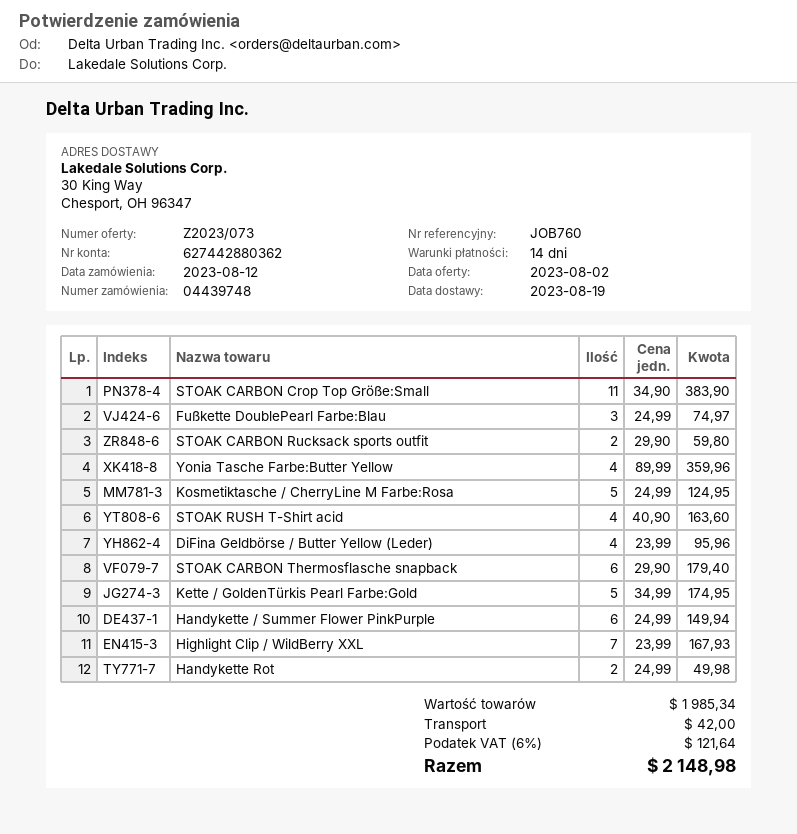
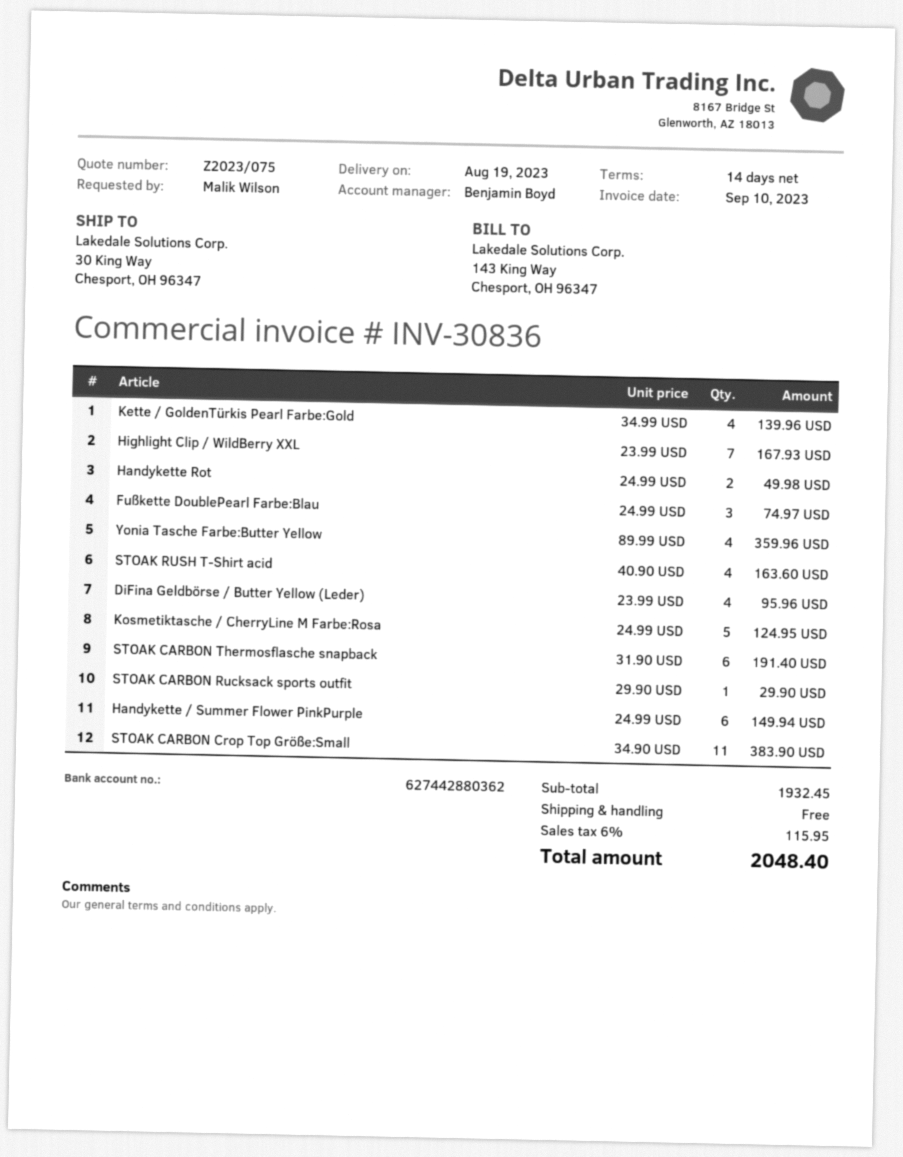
quote number: Z2023/073 -> Z2023/075
STOAK CARBON Rucksack sports outfit: 2 x 29.90 = 59.80 -> 1 x 29.90 = 29.90
STOAK CARBON Thermosflasche snapback: 6 x 29.90 = 179.40 -> 6 x 31.90 = 191.40
Kette / GoldenTürkis Pearl Farbe:Gold: 5 x 34.99 = 174.95 -> 4 x 34.99 = 139.96
subtotal: 1985.34 -> 1932.45
shipping: 42.00 -> 0.00
tax: 6% = 121.64 -> 6% = 115.95
total: 2148.98 -> 2048.40

